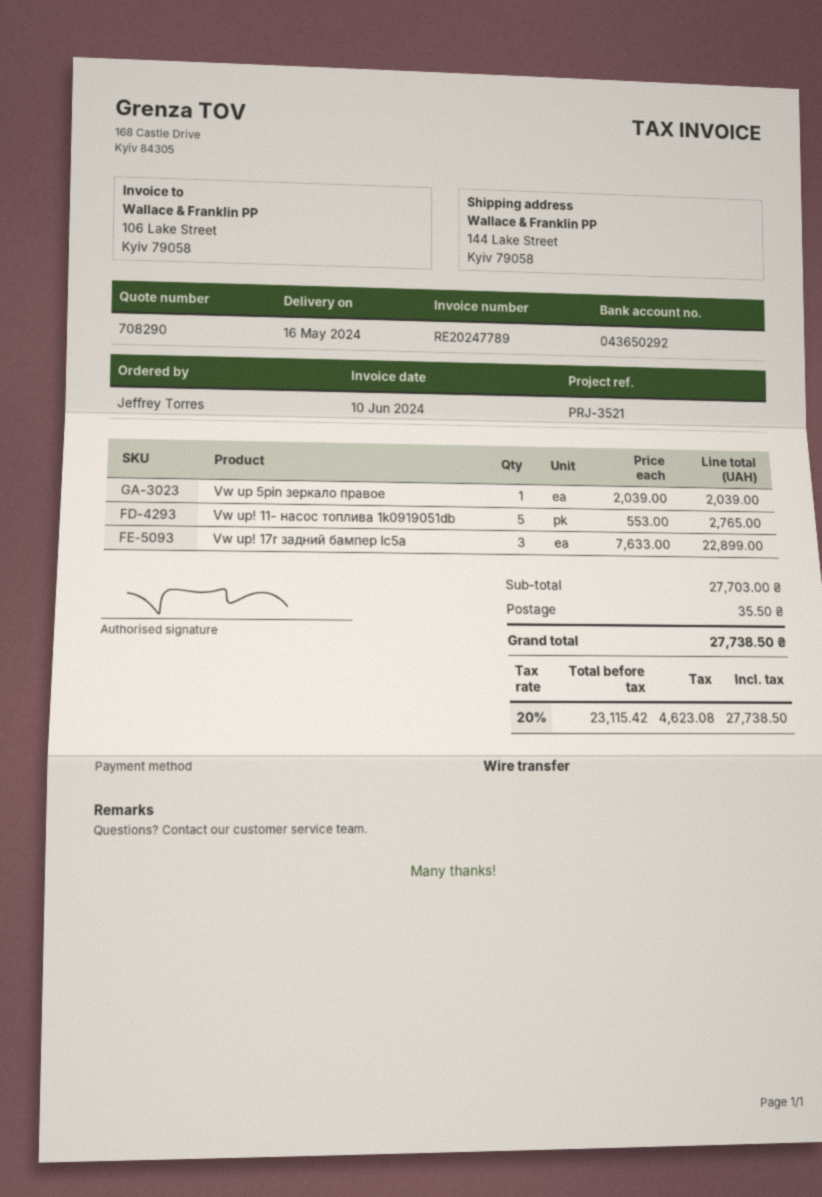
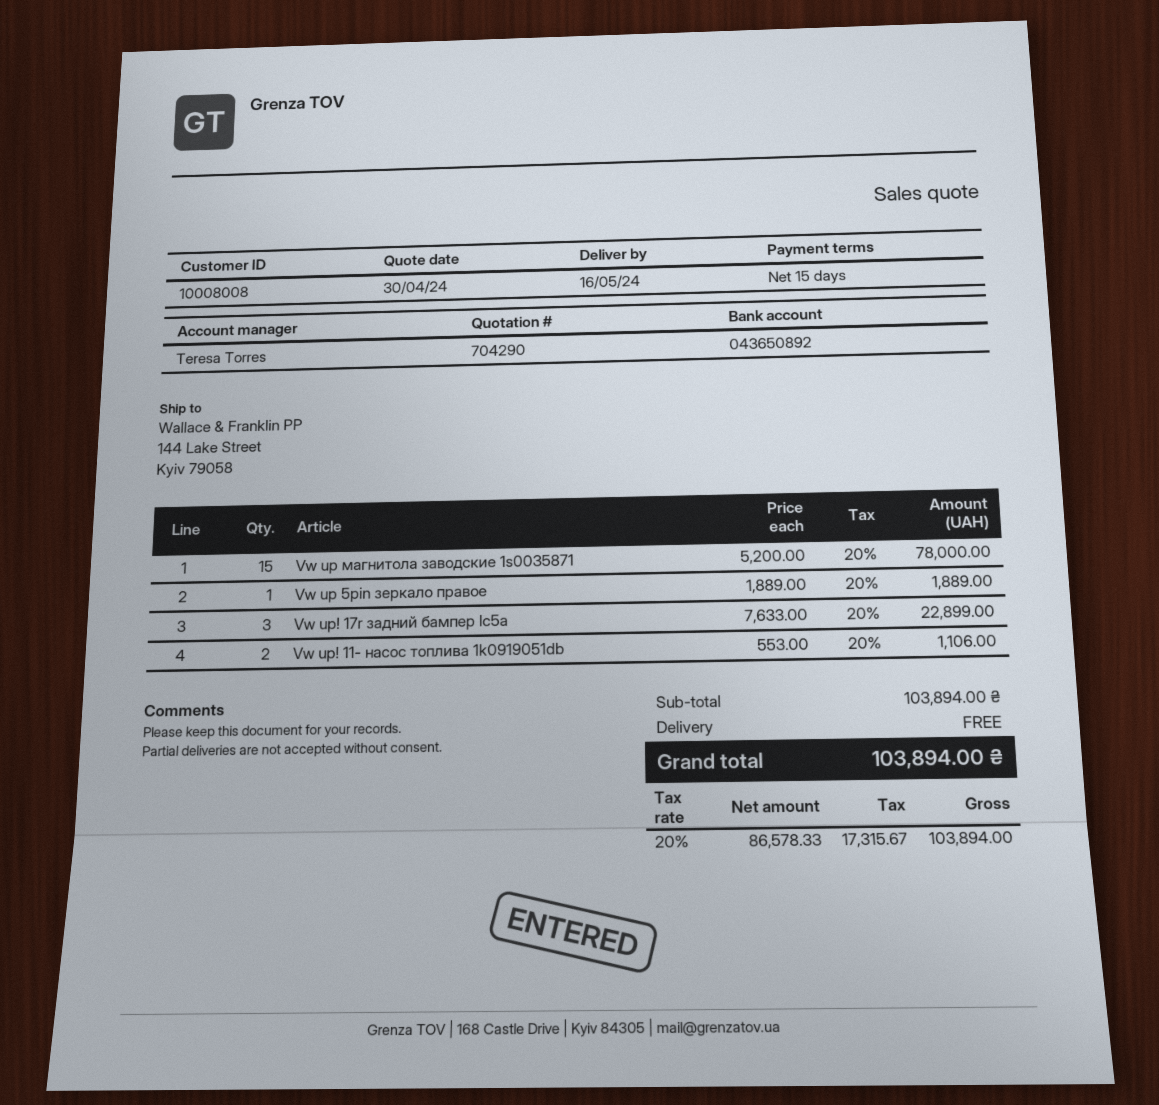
quote number: 708290 -> 704290
bank account: 043650292 -> 043650892
Vw up 5pin зеркало правое: 1 x 2039.00 = 2039.00 -> 1 x 1889.00 = 1889.00
Vw up! 11- насос топлива 1k0919051db: 5 x 553.00 = 2765.00 -> 2 x 553.00 = 1106.00
Vw up магнитола заводские 1s0035871: none -> 15 x 5200.00 = 78000.00
subtotal: 27703.00 -> 103894.00
shipping: 35.50 -> 0.00
net: 23115.42 -> 86578.33
tax: 20% = 4623.08 -> 20% = 17315.67
total: 27738.50 -> 103894.00

